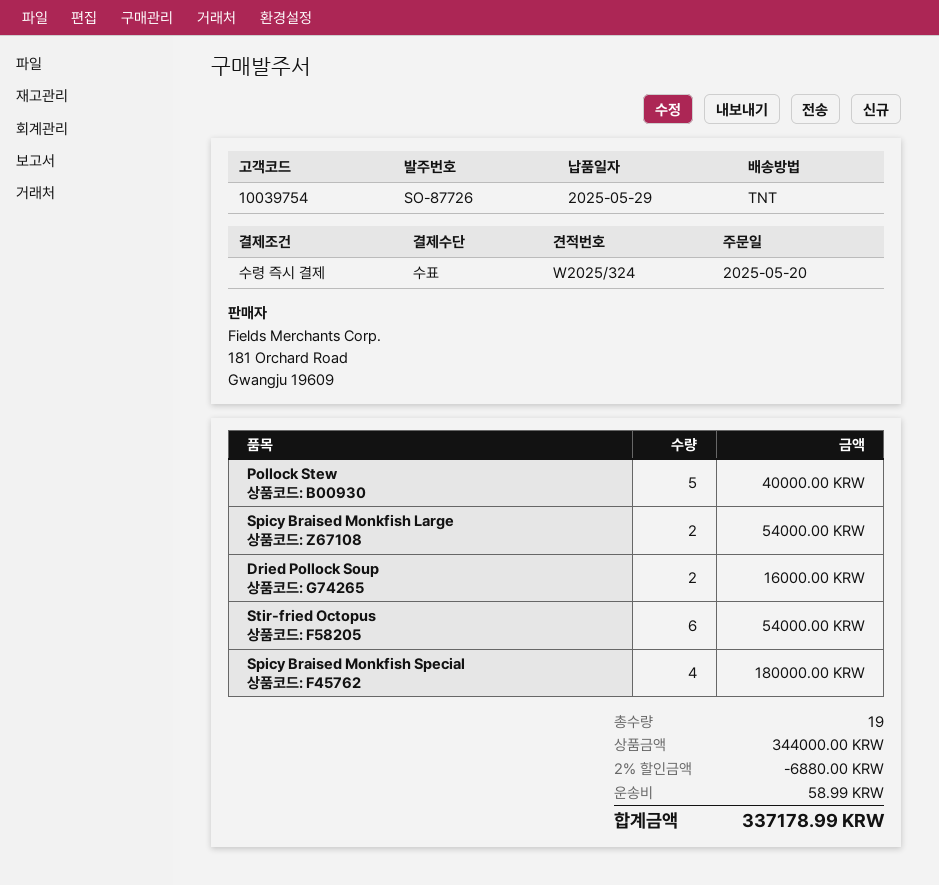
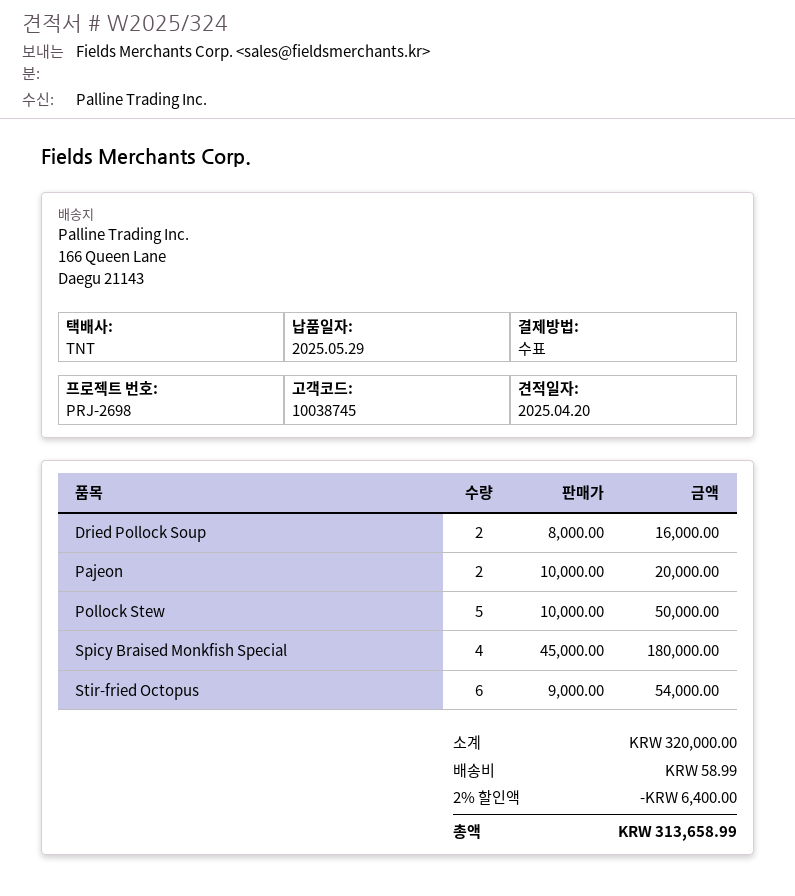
customer number: 10039754 -> 10038745
Pollock Stew: 5 for 40000.00 -> 5 for 50000.00
Spicy Braised Monkfish Large: 2 for 54000.00 -> none
Pajeon: none -> 2 for 20000.00
subtotal: 344000.00 -> 320000.00
discount: 2% = 6880.00 -> 2% = 6400.00
total: 337178.99 -> 313658.99

